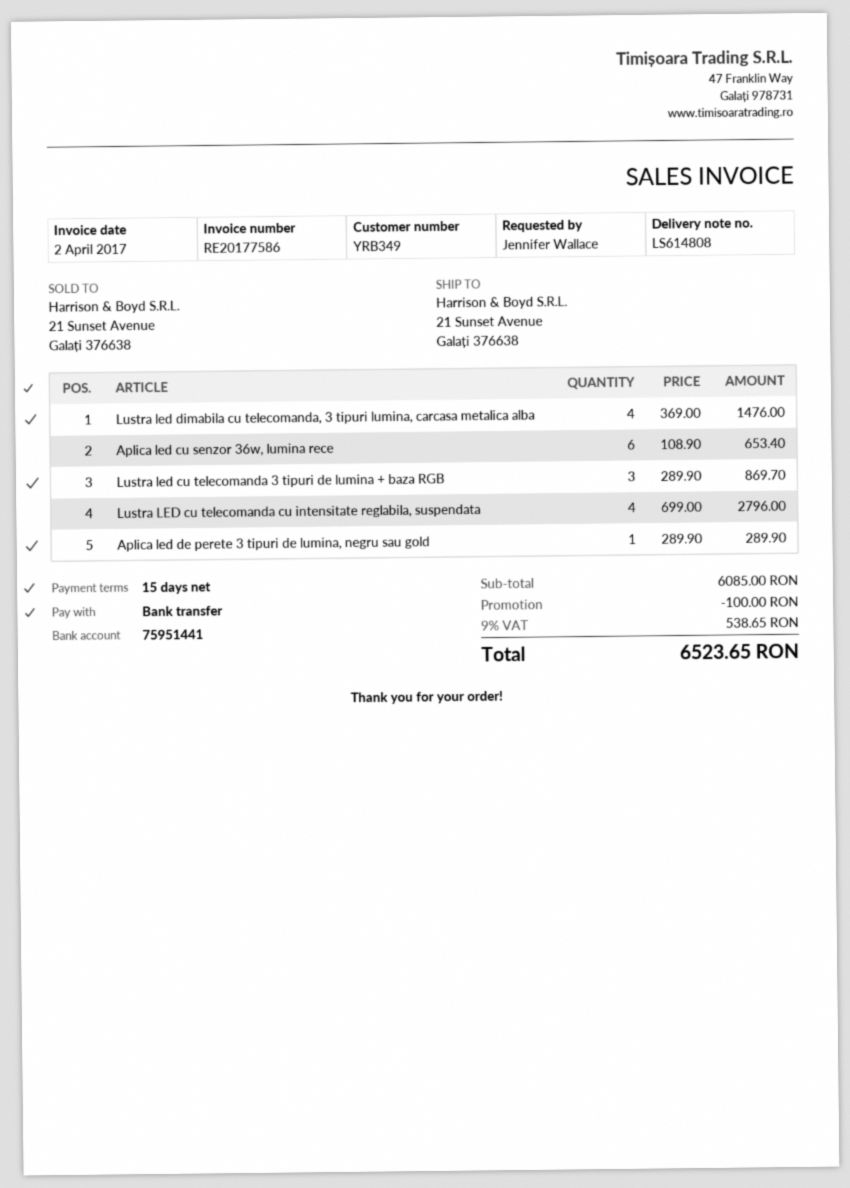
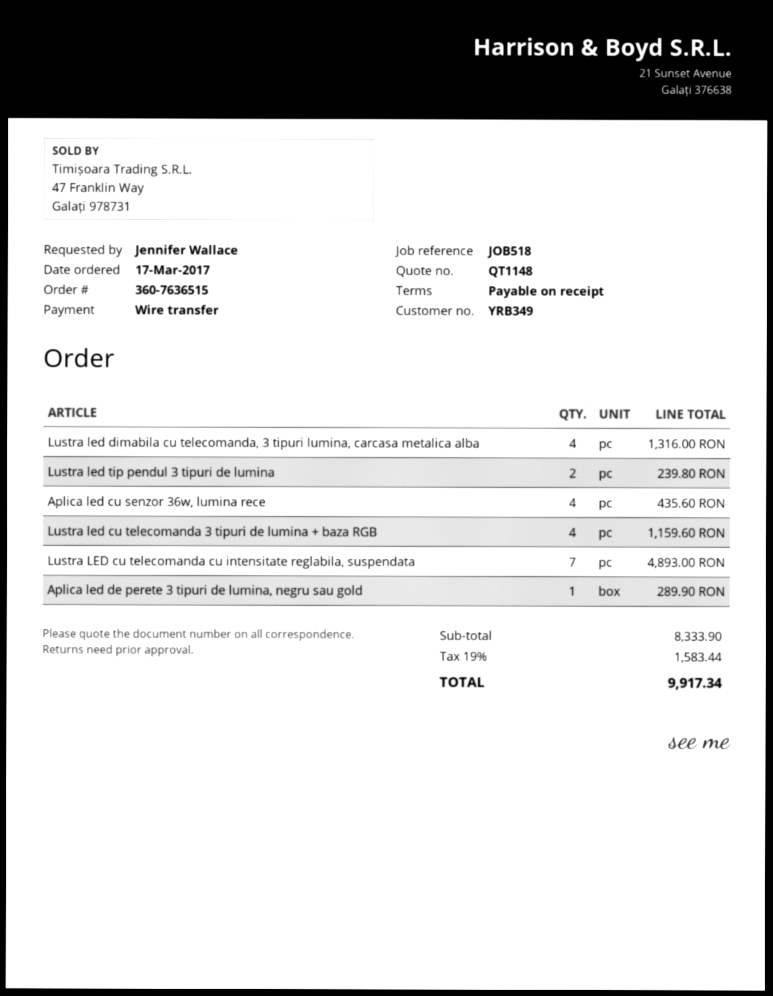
payment terms: 15 days -> on receipt
Lustra led dimabila cu telecomanda, 3 tipuri lumina, carcasa metalica alba: 4 for 1476.00 -> 4 for 1316.00
Aplica led cu senzor 36w, lumina rece: 6 for 653.40 -> 4 for 435.60
Lustra led cu telecomanda 3 tipuri de lumina + baza RGB: 3 for 869.70 -> 4 for 1159.60
Lustra LED cu telecomanda cu intensitate reglabila, suspendata: 4 for 2796.00 -> 7 for 4893.00
Lustra led tip pendul 3 tipuri de lumina: none -> 2 for 239.80
subtotal: 6085.00 -> 8333.90
discount: 100.00 -> none
tax: 9% = 538.65 -> 19% = 1583.44
total: 6523.65 -> 9917.34

